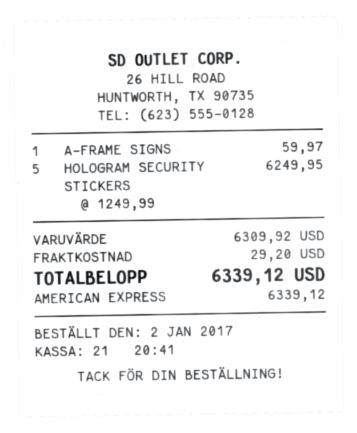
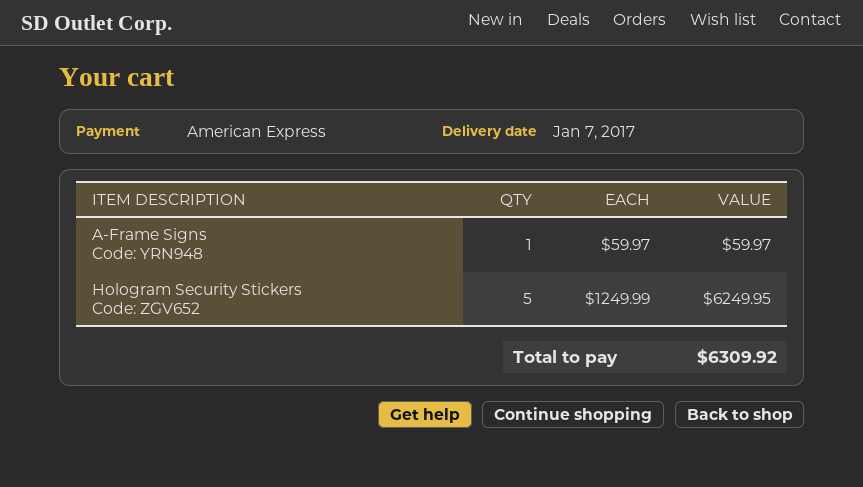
shipping: 29.20 -> none
total: 6339.12 -> 6309.92

